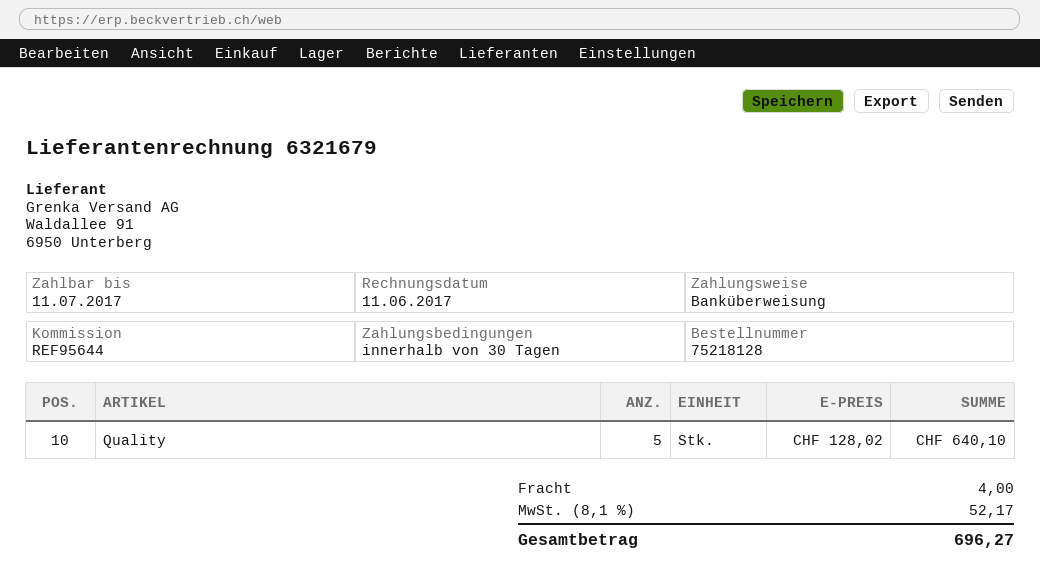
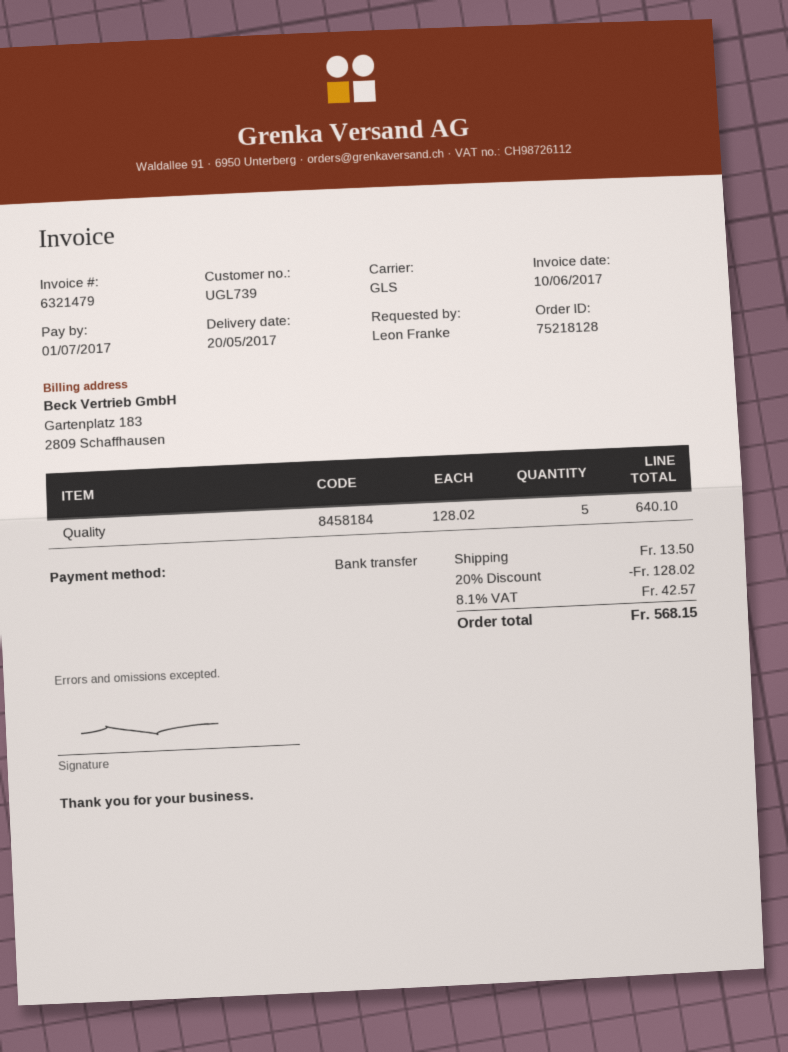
invoice number: 6321679 -> 6321479
invoice date: 2017-06-11 -> 2017-06-10
due date: 2017-07-11 -> 2017-07-01
discount: none -> 20% = 128.02
shipping: 4.00 -> 13.50
tax: 8.1% = 52.17 -> 8.1% = 42.57
total: 696.27 -> 568.15

